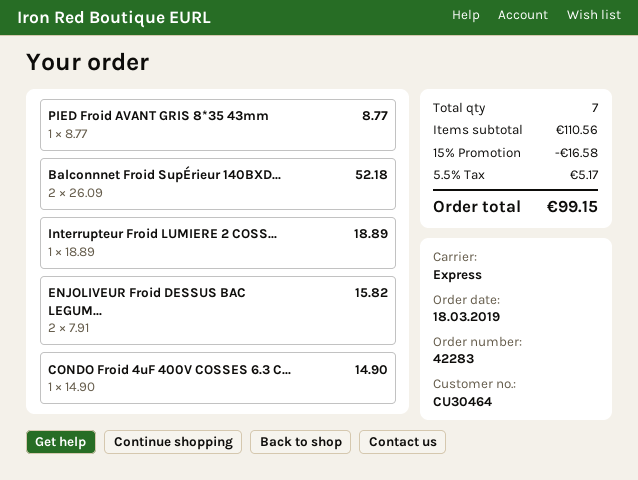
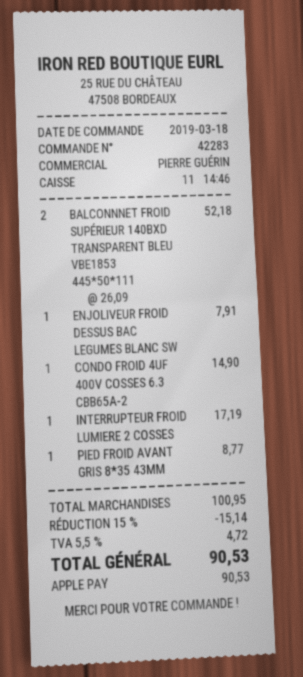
Interrupteur Froid LUMIERE 2 COSS...: 1 x 18.89 = 18.89 -> 1 x 17.19 = 17.19
ENJOLIVEUR Froid DESSUS BAC LEGUM...: 2 x 7.91 = 15.82 -> 1 x 7.91 = 7.91
subtotal: 110.56 -> 100.95
discount: 15% = 16.58 -> 15% = 15.14
tax: 5.5% = 5.17 -> 5.5% = 4.72
total: 99.15 -> 90.53

